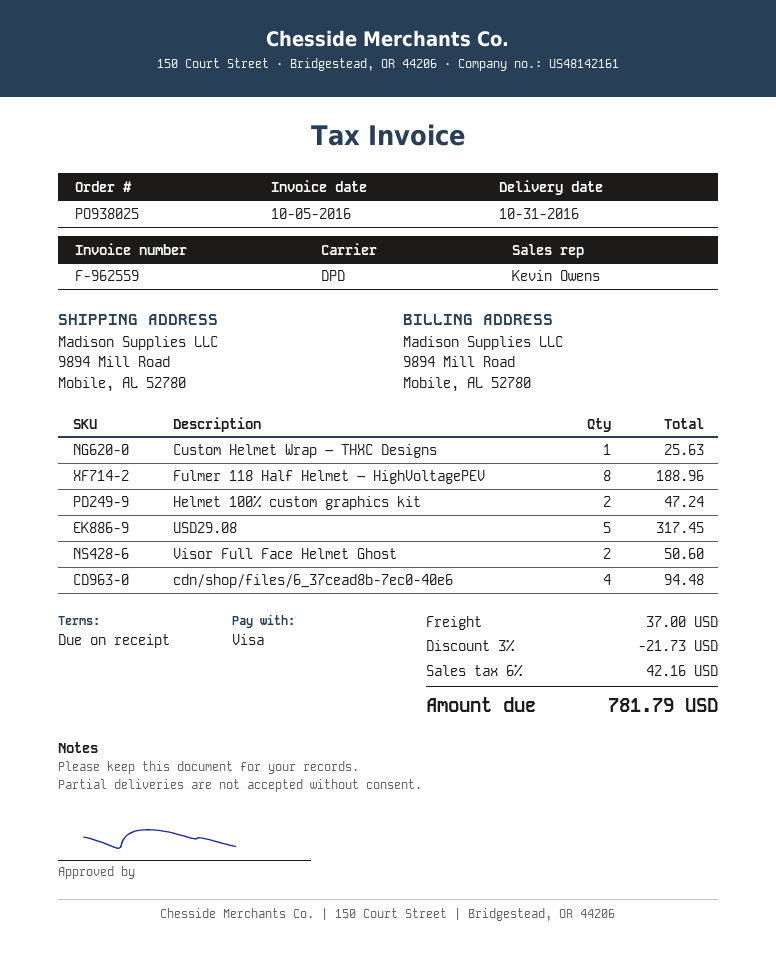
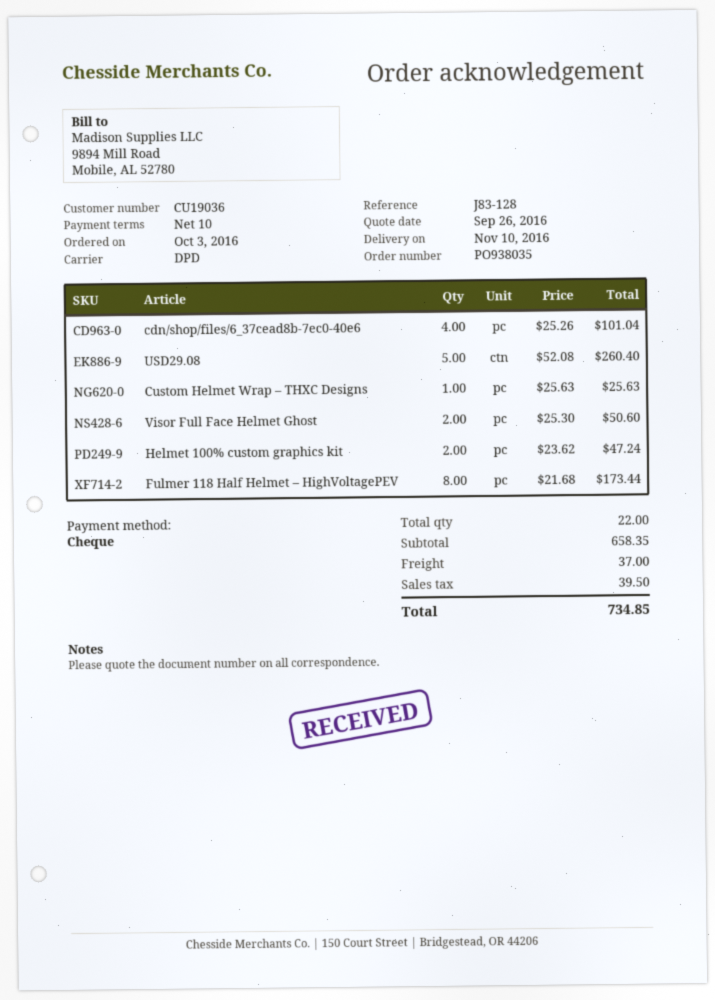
order number: PO938025 -> PO938035
delivery date: 2016-10-31 -> 2016-11-10
payment terms: on receipt -> 10 days
payment method: Visa -> cheque
Fulmer 118 Half Helmet – HighVoltagePEV: 8 for 188.96 -> 8 for 173.44
USD29.08: 5 for 317.45 -> 5 for 260.40
cdn/shop/files/6_37cead8b-7ec0-40e6: 4 for 94.48 -> 4 for 101.04
discount: 3% = 21.73 -> none
tax: 42.16 -> 39.50
total: 781.79 -> 734.85

